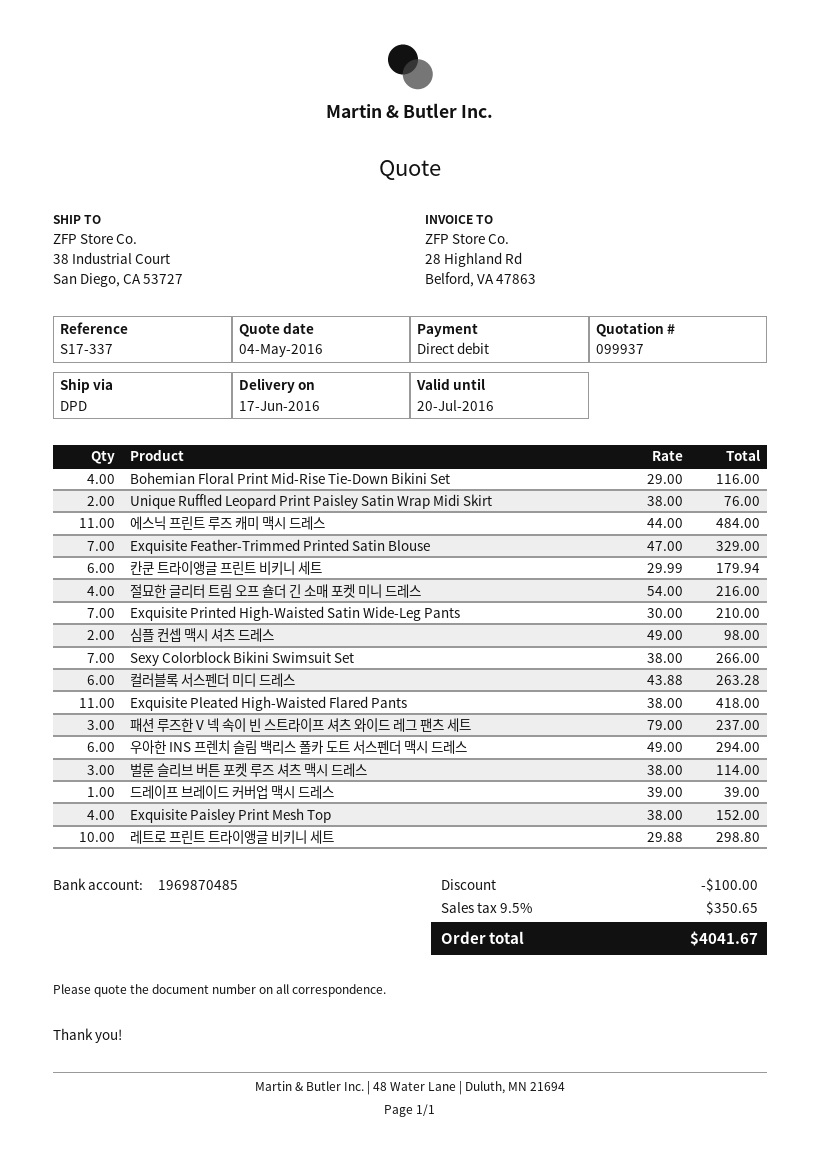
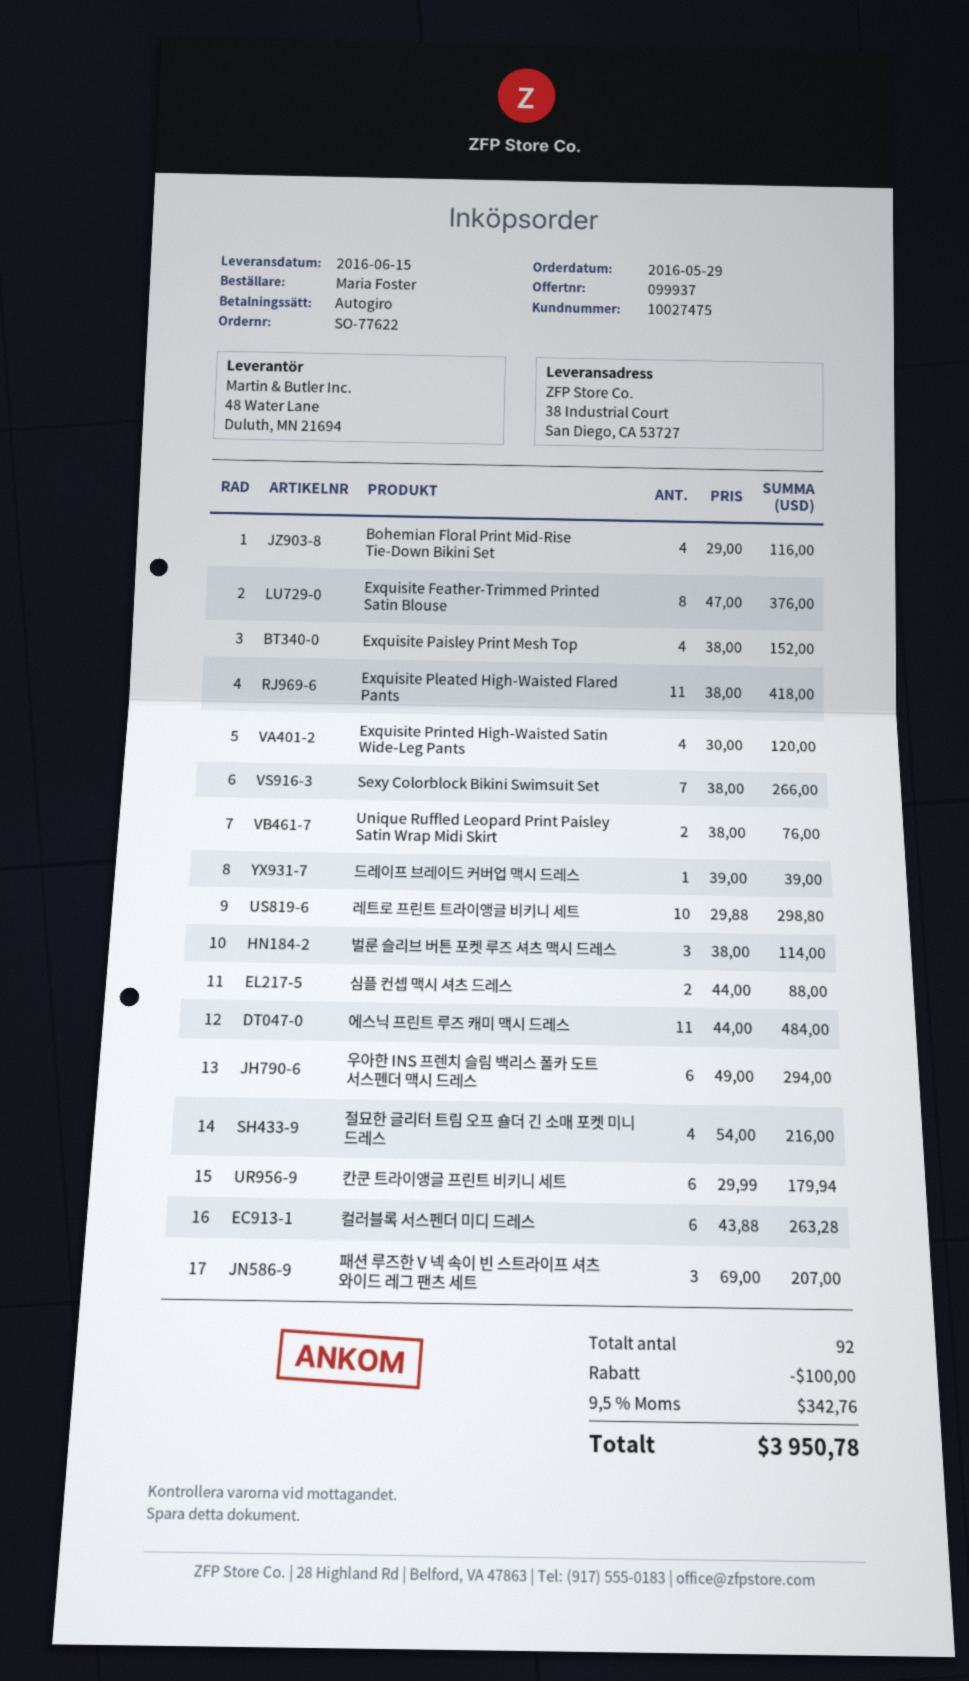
delivery date: 2016-06-17 -> 2016-06-15
Exquisite Feather-Trimmed Printed Satin Blouse: 7 x 47.00 = 329.00 -> 8 x 47.00 = 376.00
Exquisite Printed High-Waisted Satin Wide-Leg Pants: 7 x 30.00 = 210.00 -> 4 x 30.00 = 120.00
심플 컨셉 맥시 셔츠 드레스: 2 x 49.00 = 98.00 -> 2 x 44.00 = 88.00
패션 루즈한 V 넥 속이 빈 스트라이프 셔츠 와이드 레그 팬츠 세트: 3 x 79.00 = 237.00 -> 3 x 69.00 = 207.00
tax: 9.5% = 350.65 -> 9.5% = 342.76
total: 4041.67 -> 3950.78

